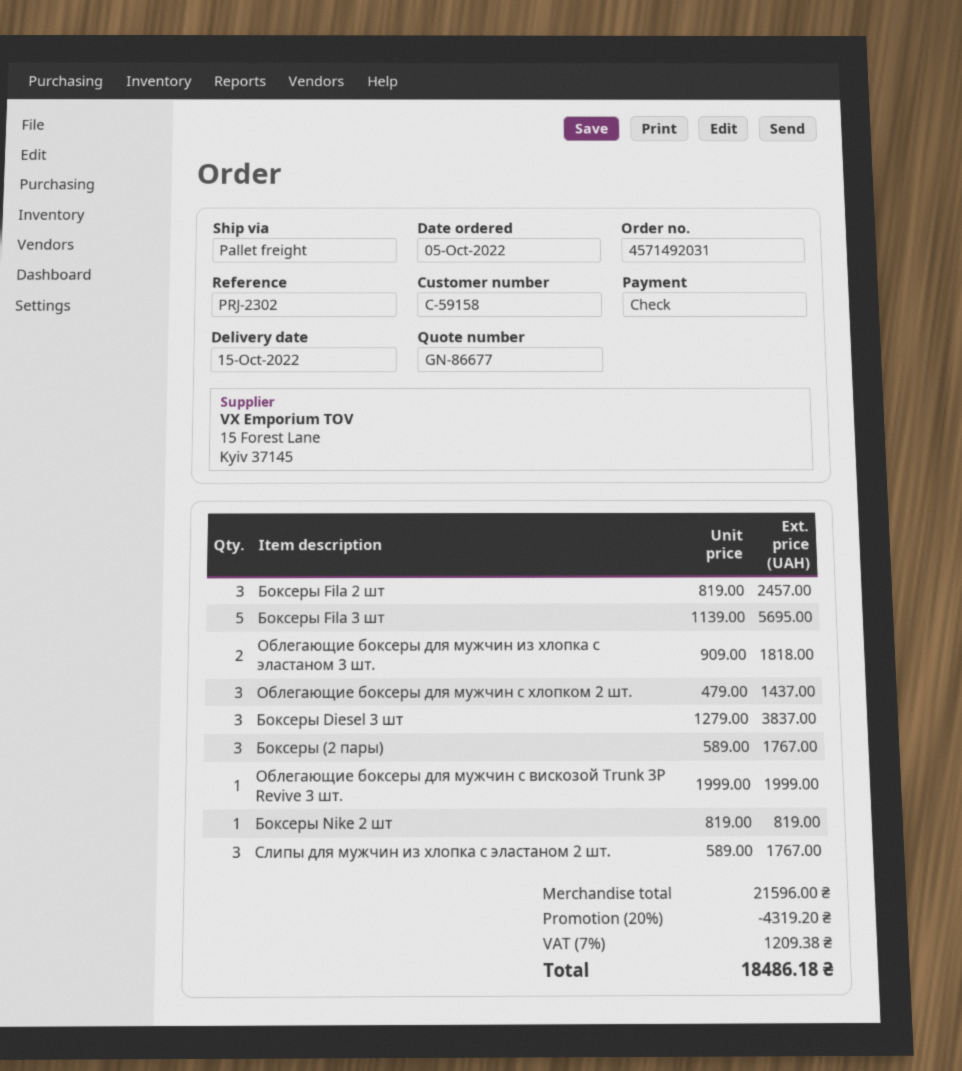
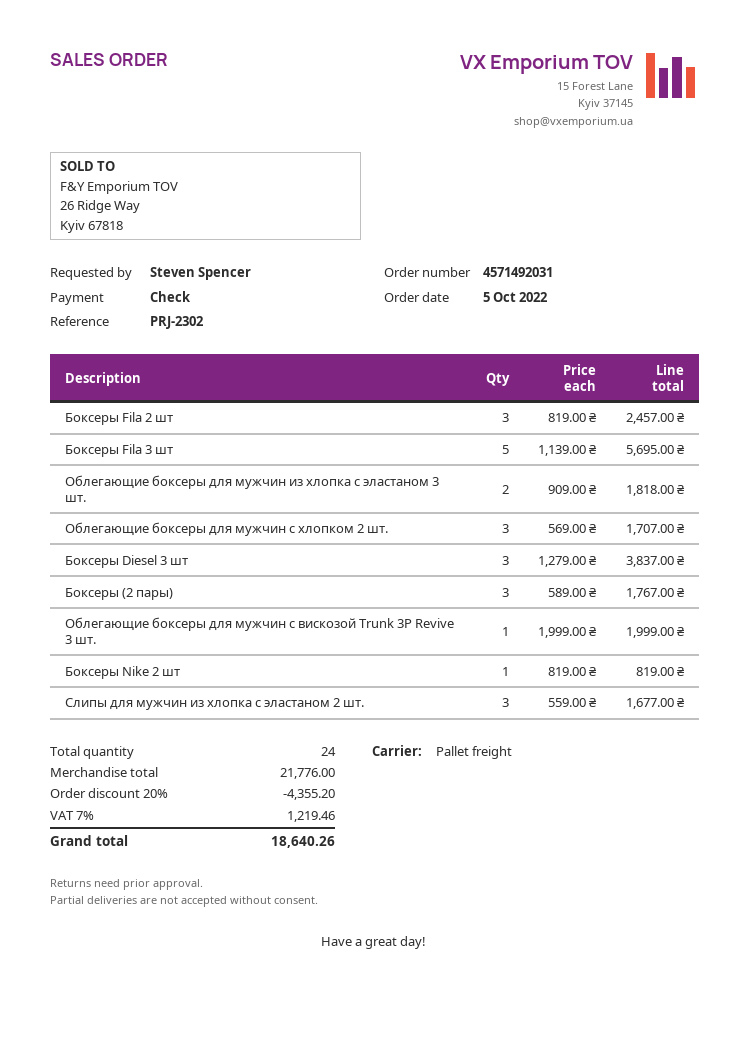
Облегающие боксеры для мужчин с хлопком 2 шт.: 3 x 479.00 = 1437.00 -> 3 x 569.00 = 1707.00
Слипы для мужчин из хлопка с эластаном 2 шт.: 3 x 589.00 = 1767.00 -> 3 x 559.00 = 1677.00
subtotal: 21596.00 -> 21776.00
discount: 20% = 4319.20 -> 20% = 4355.20
tax: 7% = 1209.38 -> 7% = 1219.46
total: 18486.18 -> 18640.26

